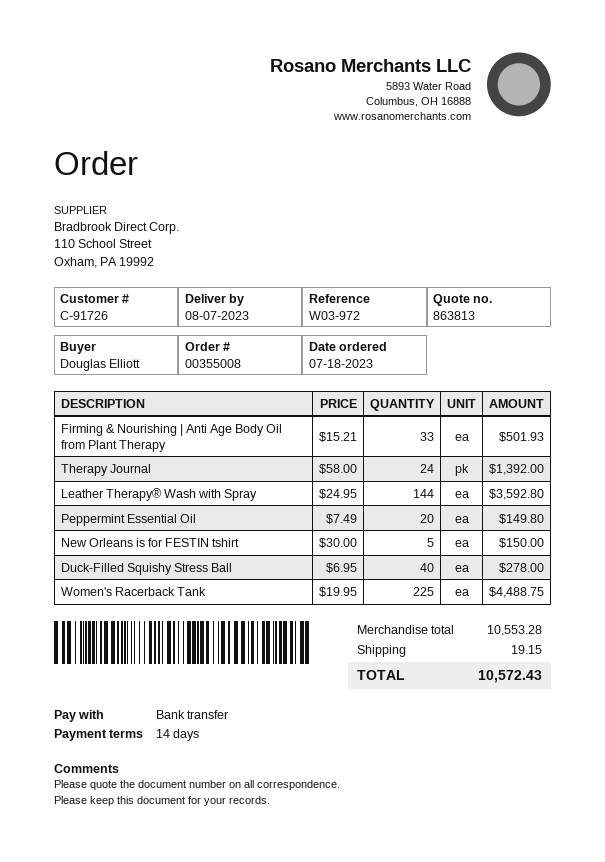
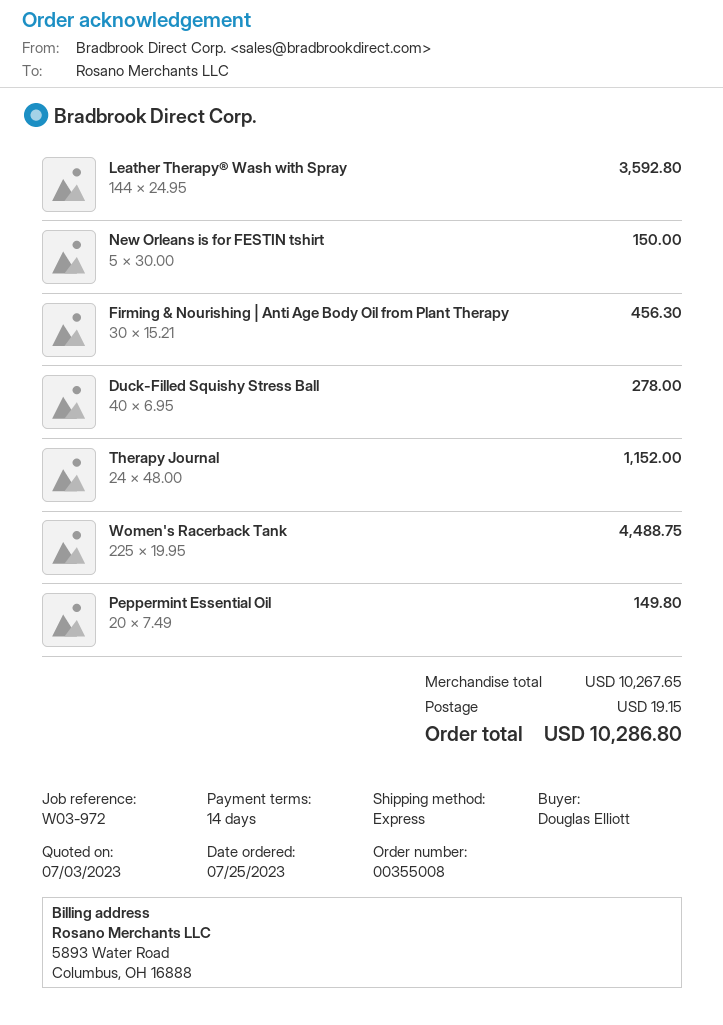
order date: 2023-07-18 -> 2023-07-25
Firming & Nourishing | Anti Age Body Oil from Plant Therapy: 33 x 15.21 = 501.93 -> 30 x 15.21 = 456.30
Therapy Journal: 24 x 58.00 = 1392.00 -> 24 x 48.00 = 1152.00
subtotal: 10553.28 -> 10267.65
total: 10572.43 -> 10286.80

